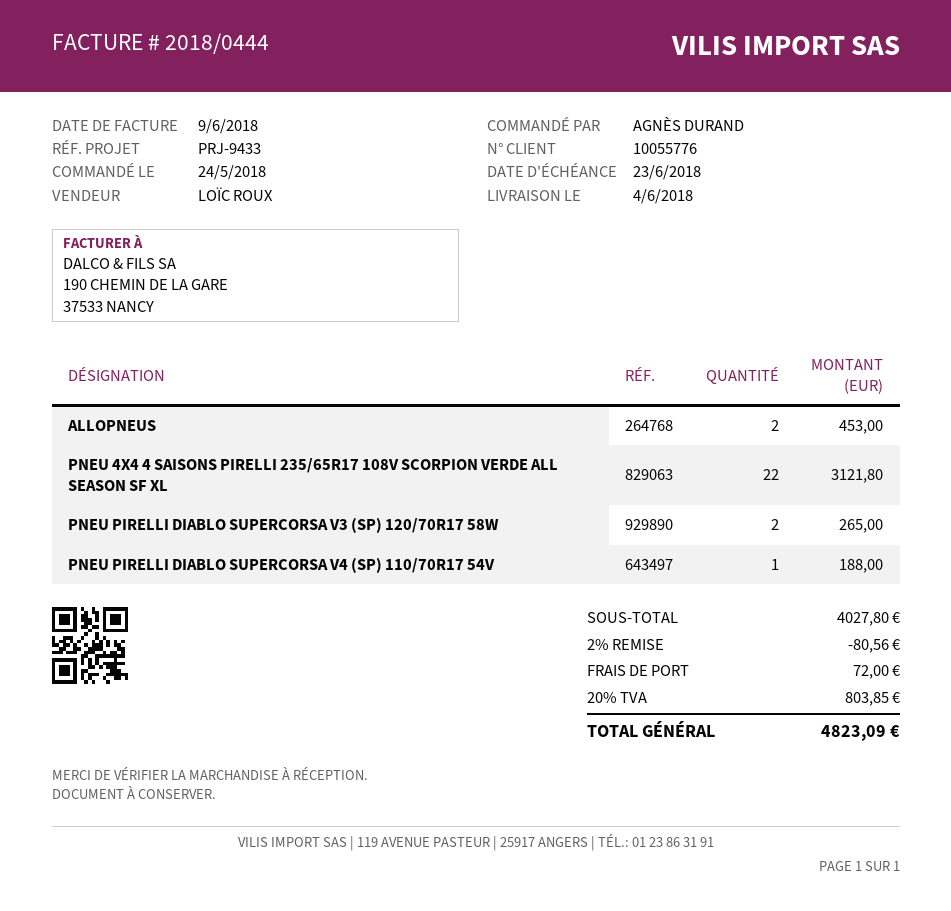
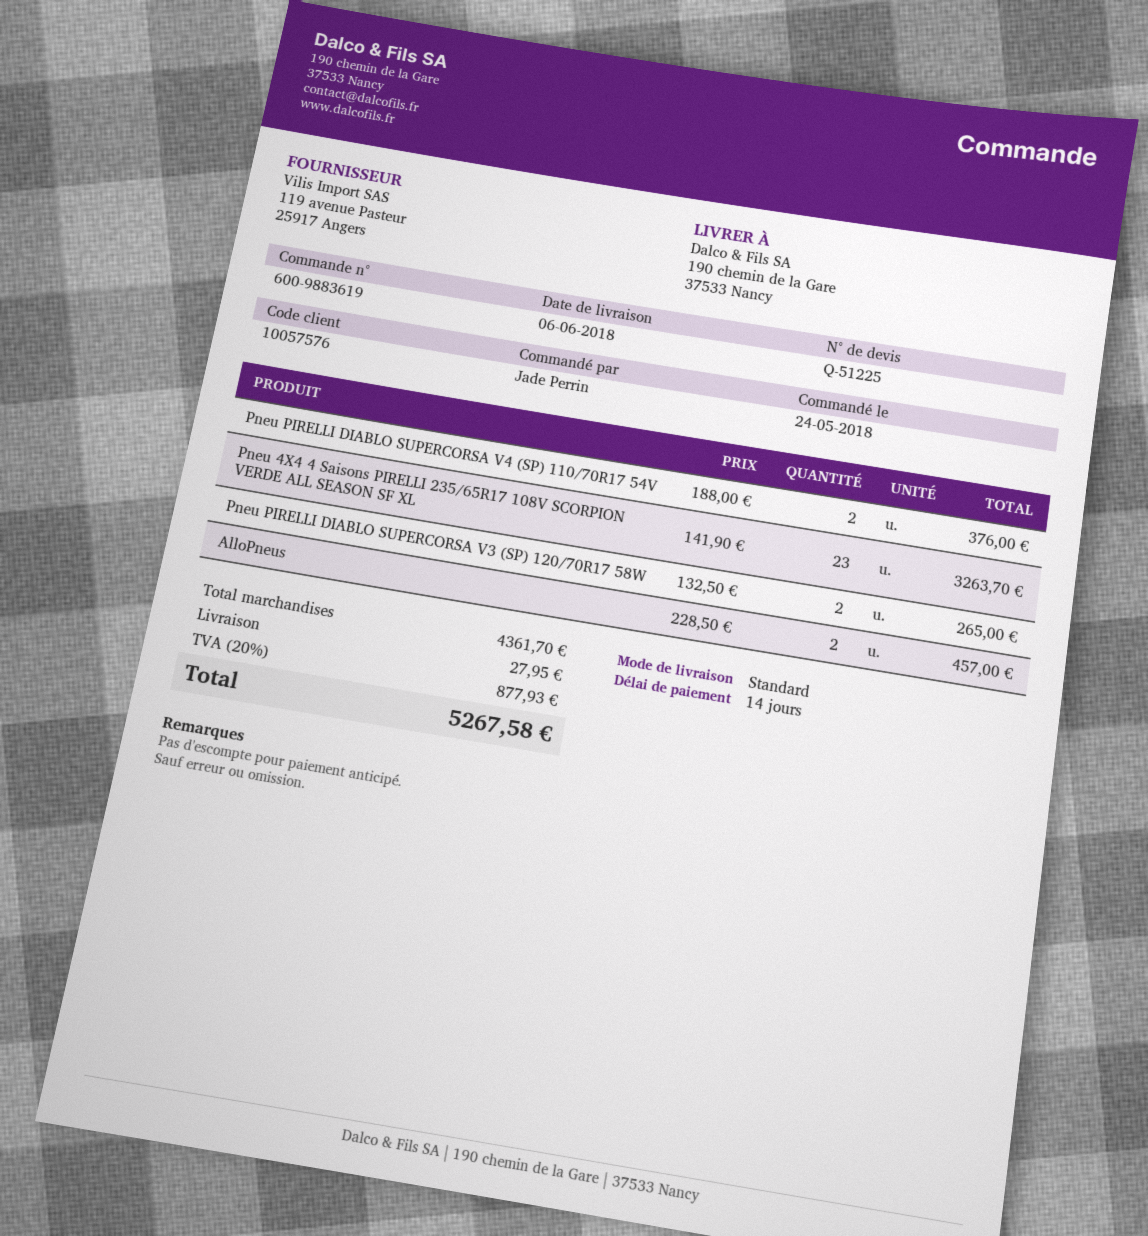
delivery date: 2018-06-04 -> 2018-06-06
customer number: 10055776 -> 10057576
ordered by: AGNÈS DURAND -> Jade Perrin
ALLOPNEUS: 2 for 453.00 -> 2 for 457.00
PNEU 4X4 4 SAISONS PIRELLI 235/65R17 108V SCORPION VERDE ALL SEASON SF XL: 22 for 3121.80 -> 23 for 3263.70
PNEU PIRELLI DIABLO SUPERCORSA V4 (SP) 110/70R17 54V: 1 for 188.00 -> 2 for 376.00
subtotal: 4027.80 -> 4361.70
discount: 2% = 80.56 -> none
shipping: 72.00 -> 27.95
tax: 20% = 803.85 -> 20% = 877.93
total: 4823.09 -> 5267.58

